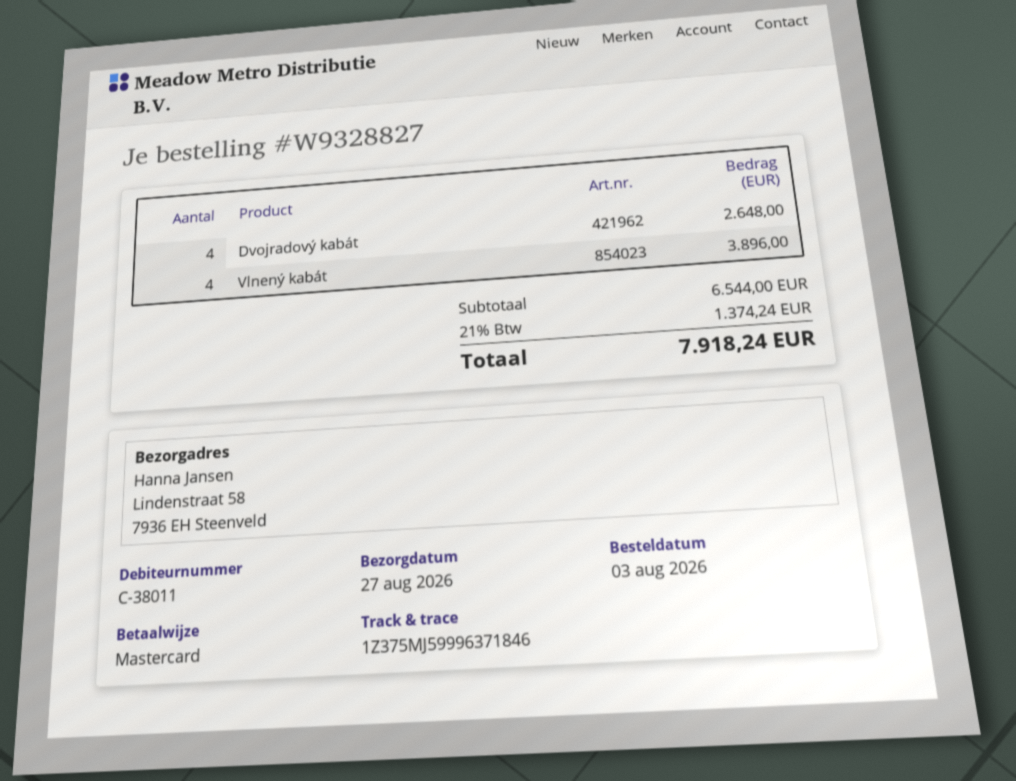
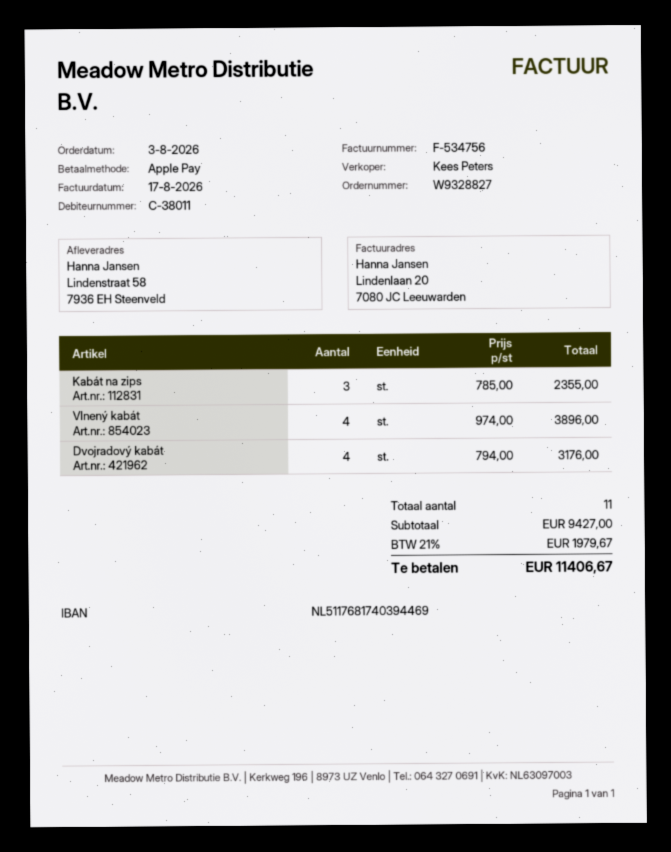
payment method: Mastercard -> Apple Pay
Dvojradový kabát: 4 for 2648.00 -> 4 for 3176.00
Kabát na zips: none -> 3 for 2355.00
subtotal: 6544.00 -> 9427.00
tax: 21% = 1374.24 -> 21% = 1979.67
total: 7918.24 -> 11406.67

